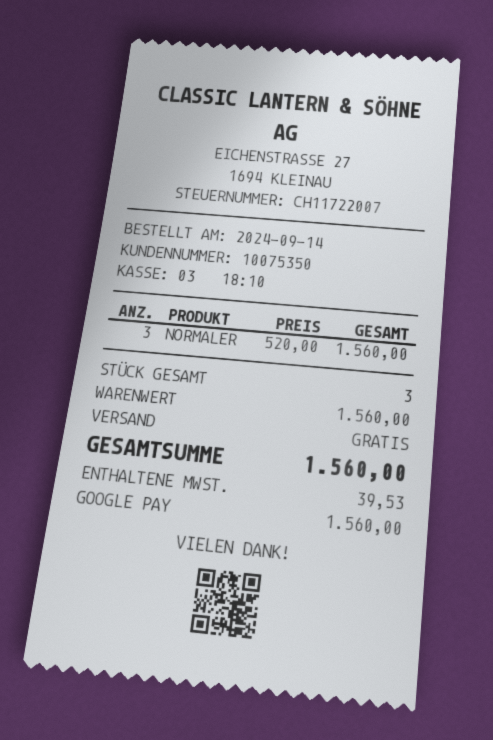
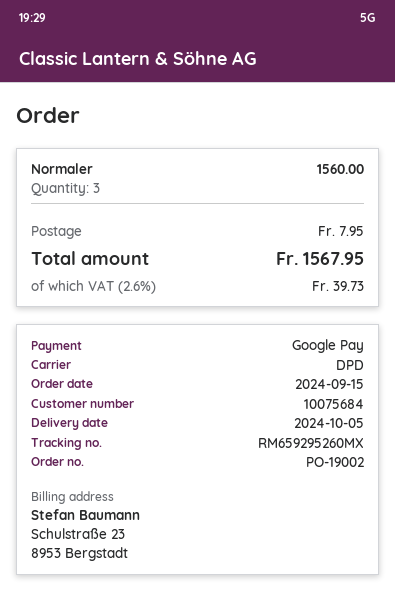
order date: 2024-09-14 -> 2024-09-15
customer number: 10075350 -> 10075684
shipping: 0.00 -> 7.95
tax: 39.53 -> 39.73
total: 1560.00 -> 1567.95

